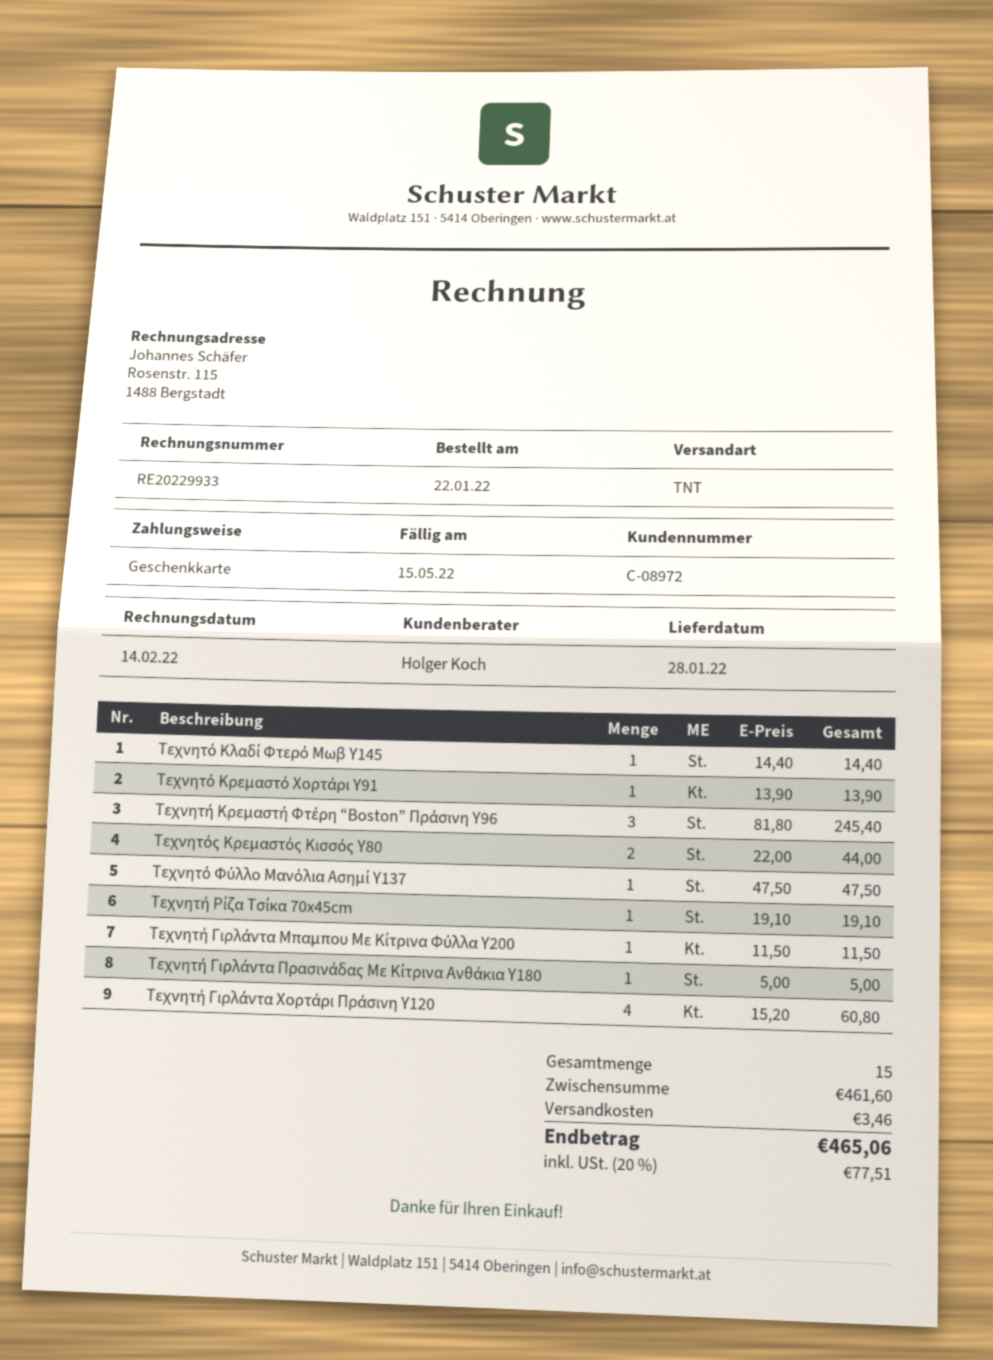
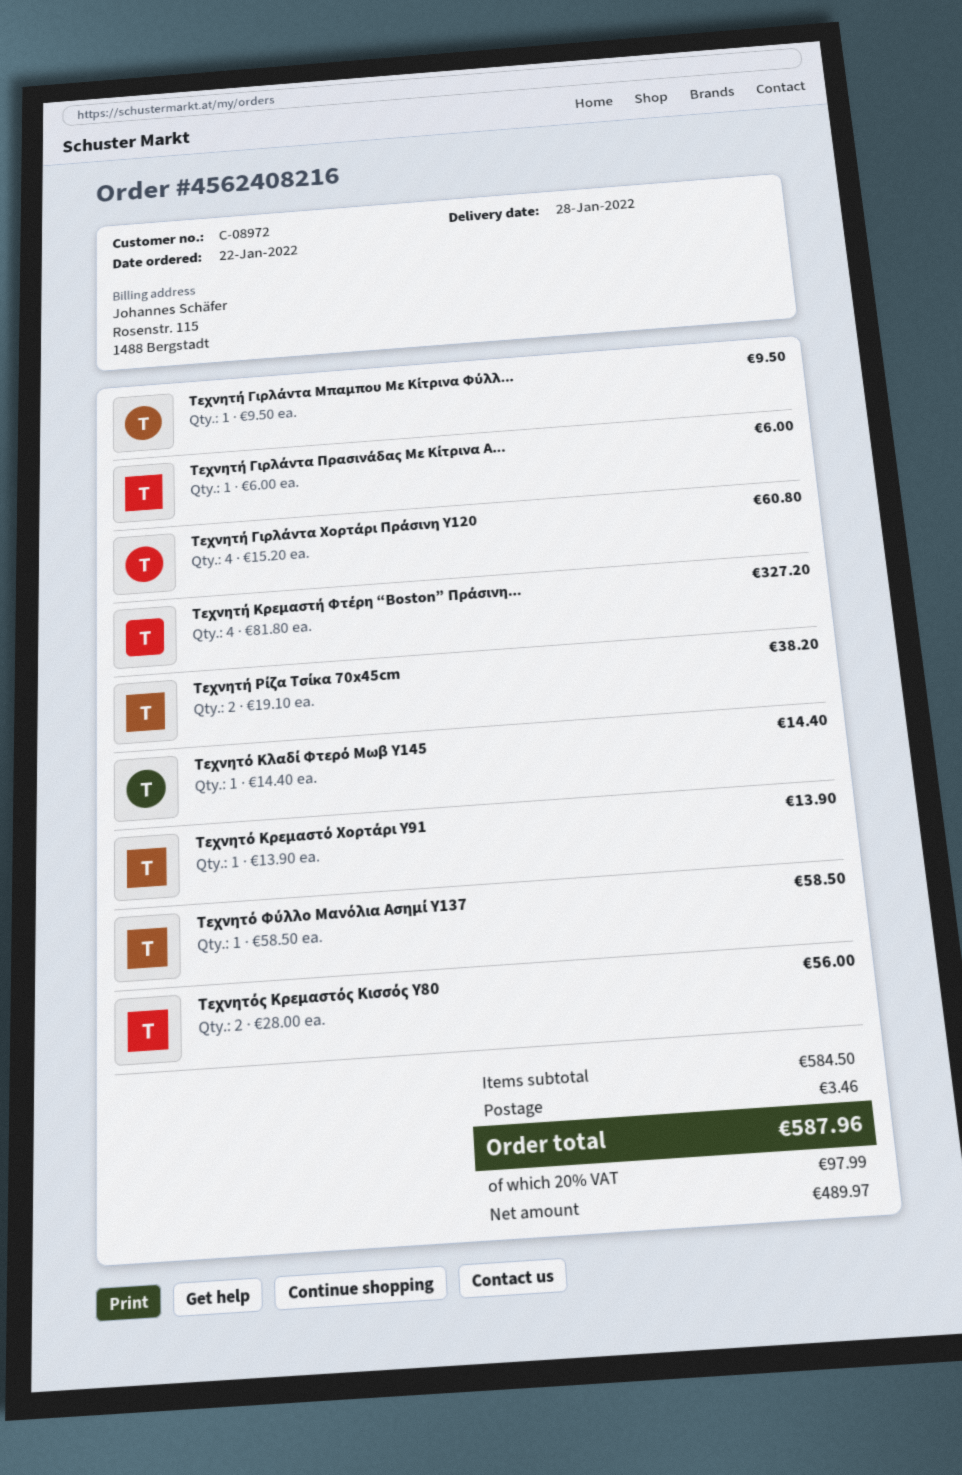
Τεχνητή Κρεμαστή Φτέρη “Boston” Πράσινη Υ96: 3 x 81.80 = 245.40 -> 4 x 81.80 = 327.20
Τεχνητός Κρεμαστός Κισσός Υ80: 2 x 22.00 = 44.00 -> 2 x 28.00 = 56.00
Τεχνητό Φύλλο Μανόλια Ασημί Υ137: 1 x 47.50 = 47.50 -> 1 x 58.50 = 58.50
Τεχνητή Ρίζα Τσίκα 70x45cm: 1 x 19.10 = 19.10 -> 2 x 19.10 = 38.20
Τεχνητή Γιρλάντα Μπαμπου Με Κίτρινα Φύλλα Υ200: 1 x 11.50 = 11.50 -> 1 x 9.50 = 9.50
Τεχνητή Γιρλάντα Πρασινάδας Με Κίτρινα Ανθάκια Υ180: 1 x 5.00 = 5.00 -> 1 x 6.00 = 6.00
subtotal: 461.60 -> 584.50
tax: 20% = 77.51 -> 20% = 97.99
total: 465.06 -> 587.96

